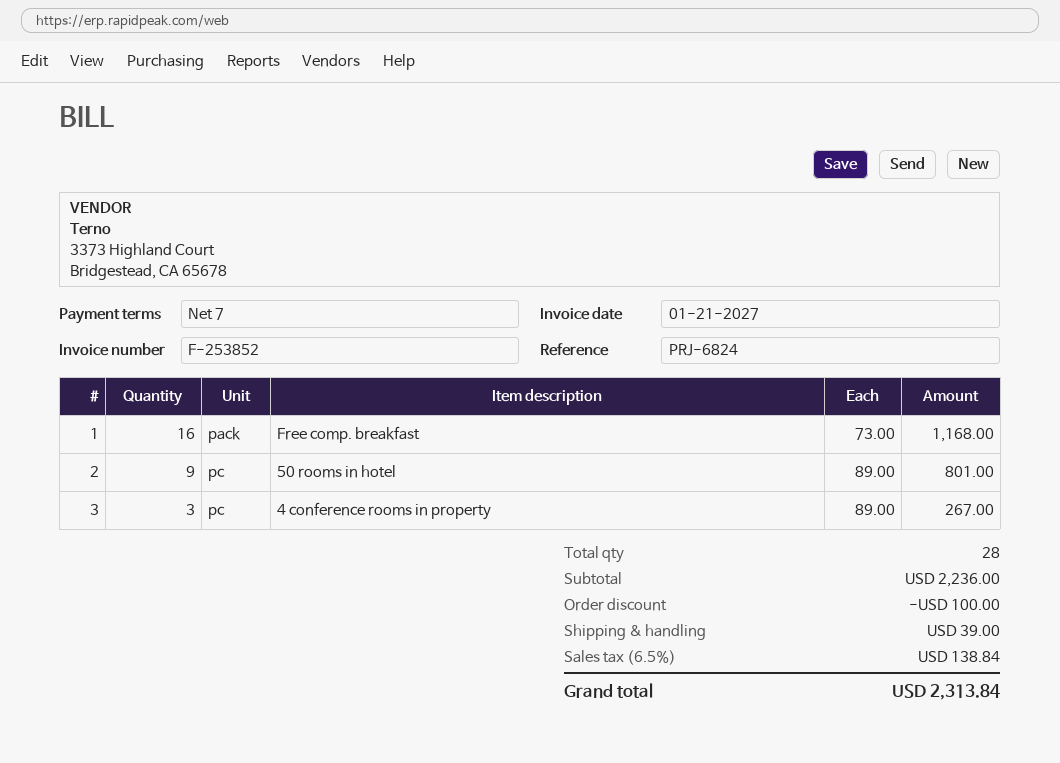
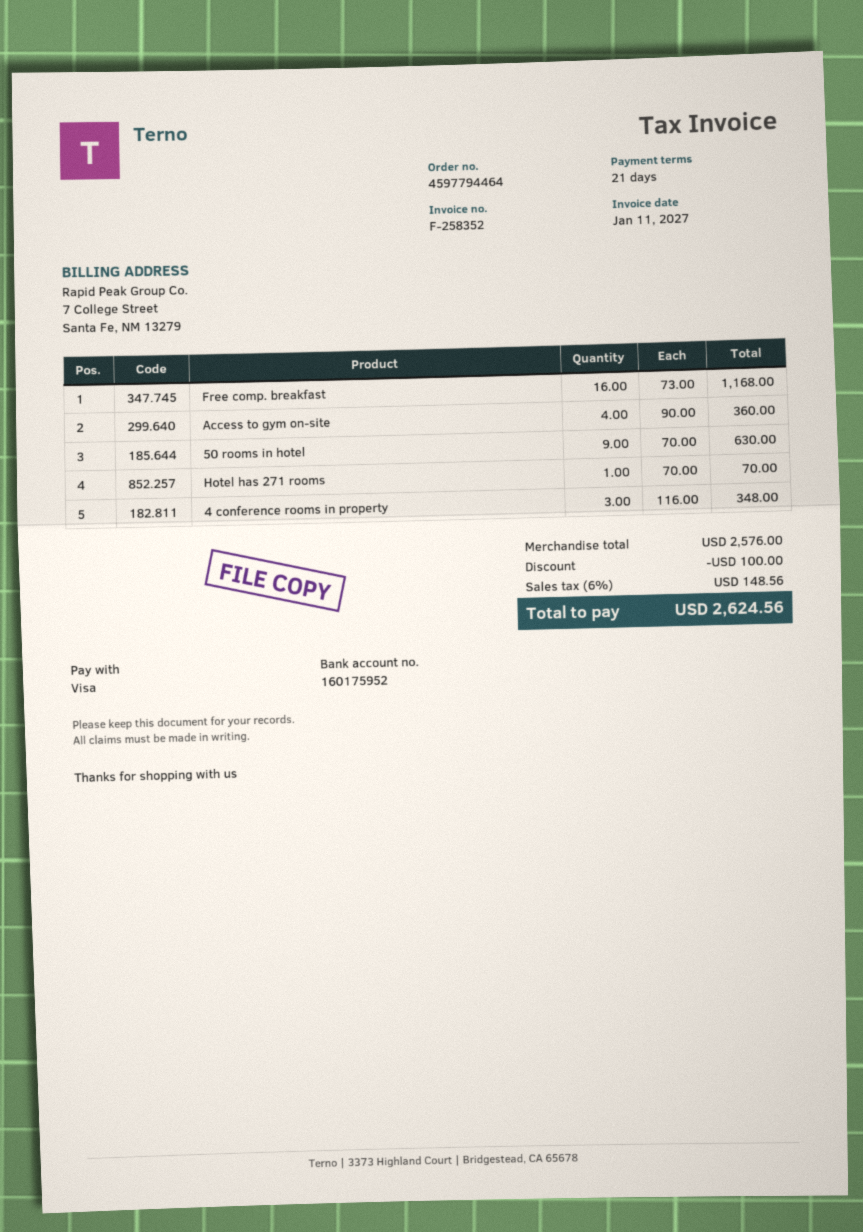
invoice number: F-253852 -> F-258352
invoice date: 2027-01-21 -> 2027-01-11
payment terms: 7 days -> 21 days
50 rooms in hotel: 9 x 89.00 = 801.00 -> 9 x 70.00 = 630.00
4 conference rooms in property: 3 x 89.00 = 267.00 -> 3 x 116.00 = 348.00
Access to gym on-site: none -> 4 x 90.00 = 360.00
Hotel has 271 rooms: none -> 1 x 70.00 = 70.00
subtotal: 2236.00 -> 2576.00
shipping: 39.00 -> none
tax: 6.5% = 138.84 -> 6% = 148.56
total: 2313.84 -> 2624.56

